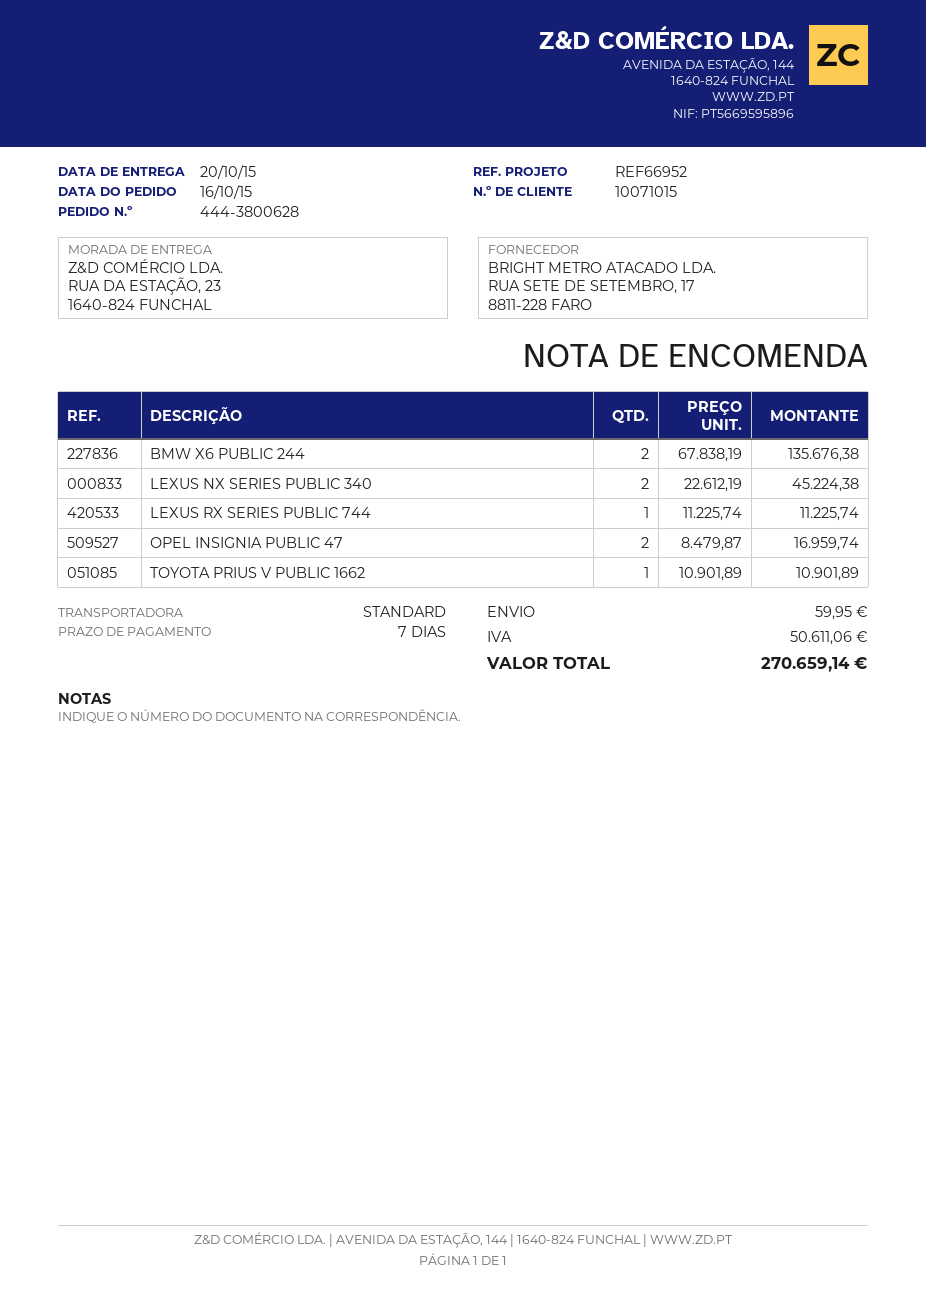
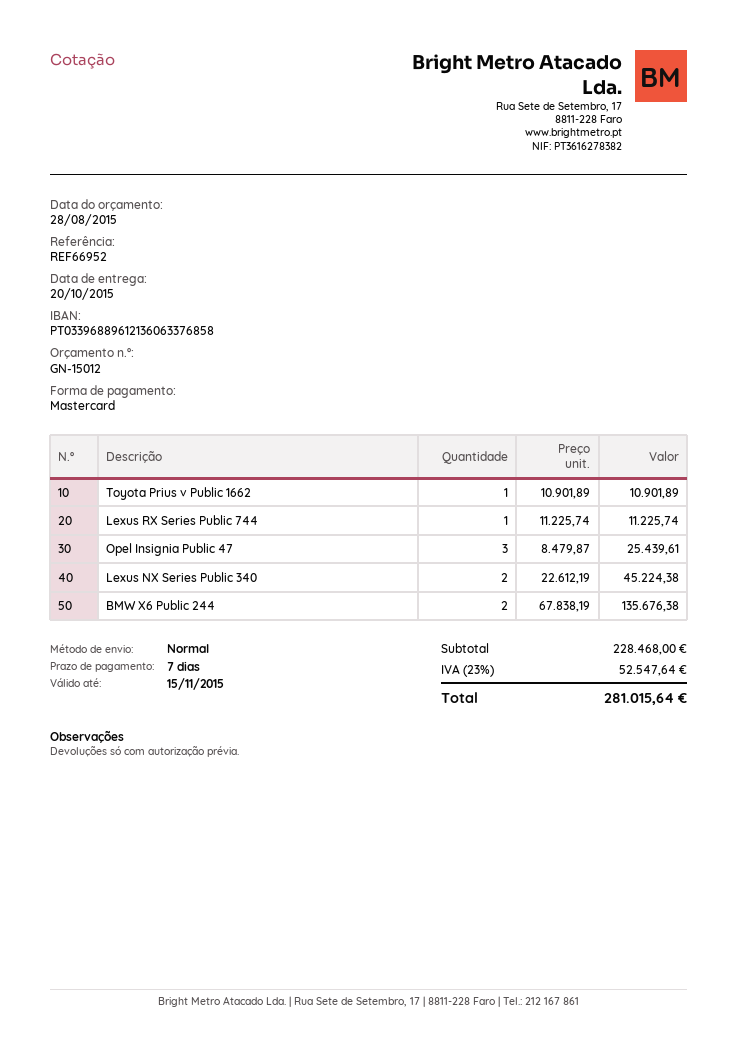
OPEL INSIGNIA PUBLIC 47: 2 x 8479.87 = 16959.74 -> 3 x 8479.87 = 25439.61
shipping: 59.95 -> none
tax: 50611.06 -> 52547.64
total: 270659.14 -> 281015.64

